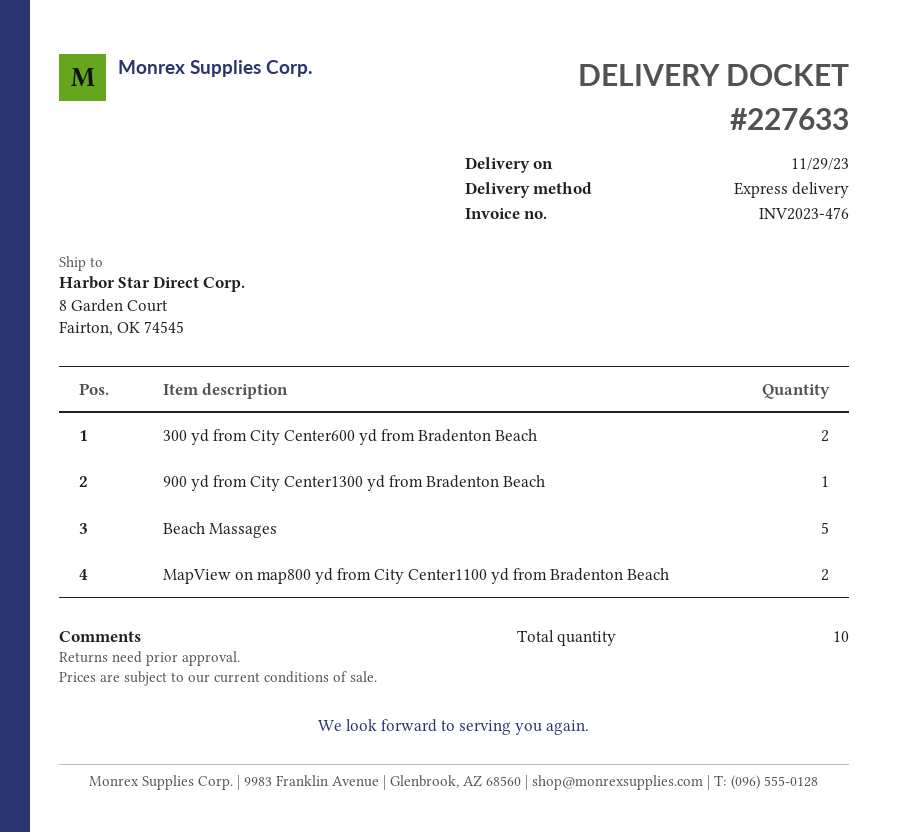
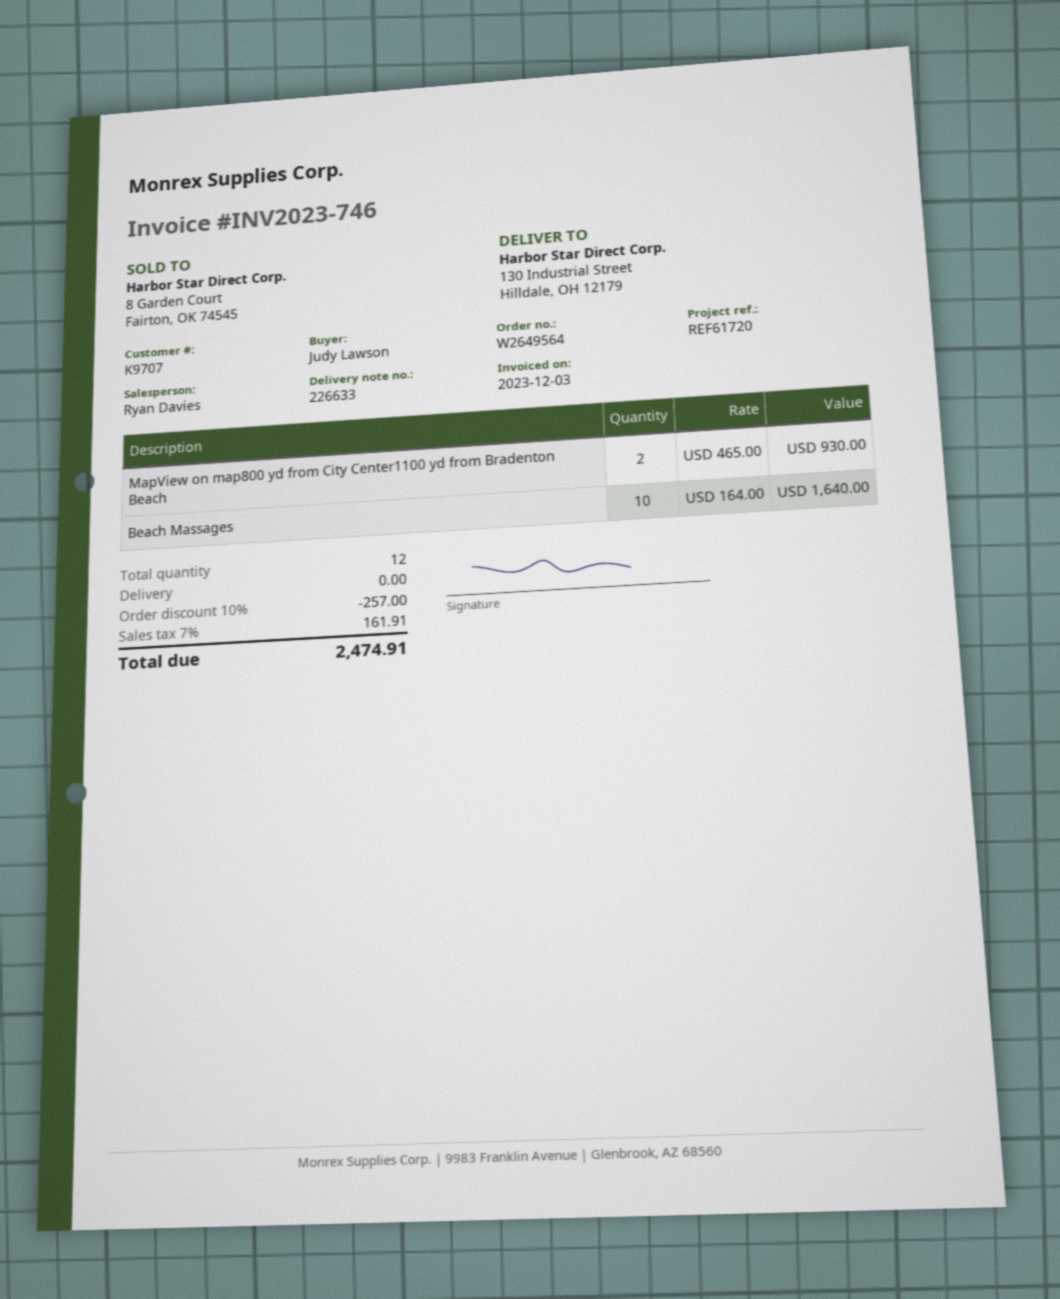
delivery note number: 227633 -> 226633
invoice number: INV2023-476 -> INV2023-746
ship to: 8 Garden Court, Fairton, OK 74545 -> 130 Industrial Street, Hilldale, OH 12179
300 yd from City Center600 yd from Bradenton Beach: 2 -> none
900 yd from City Center1300 yd from Bradenton Beach: 1 -> none
Beach Massages: 5 -> 10
total quantity: 10 -> 12

